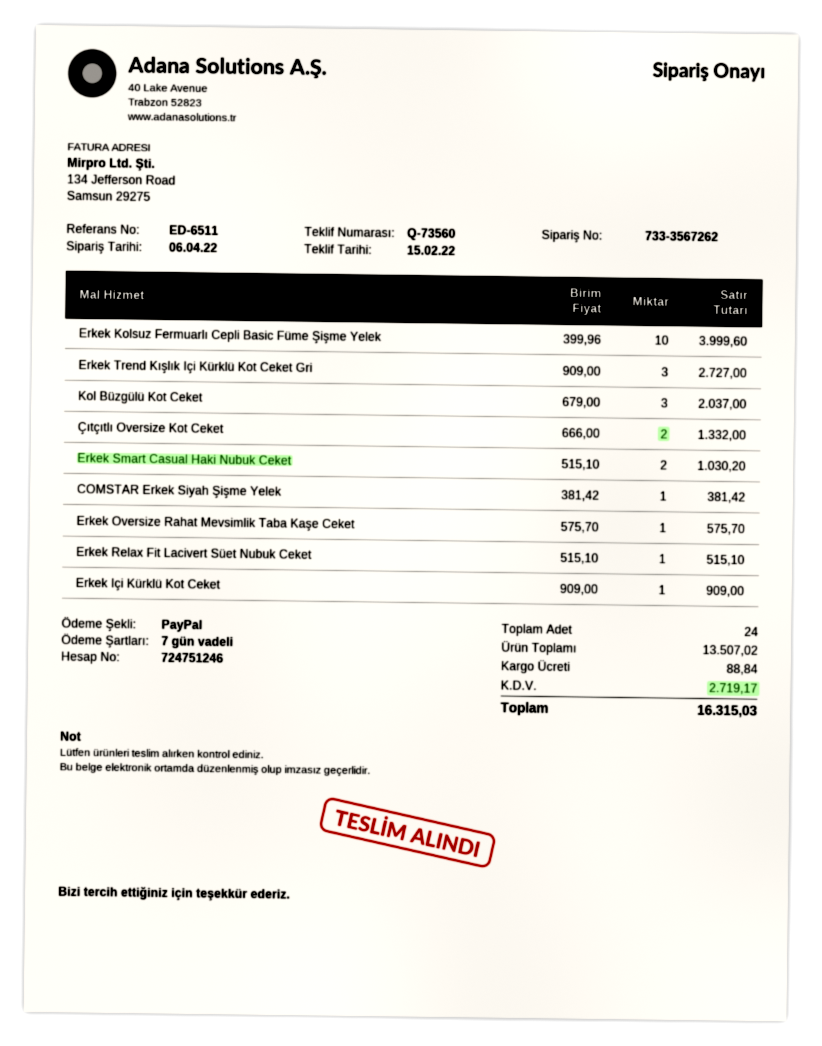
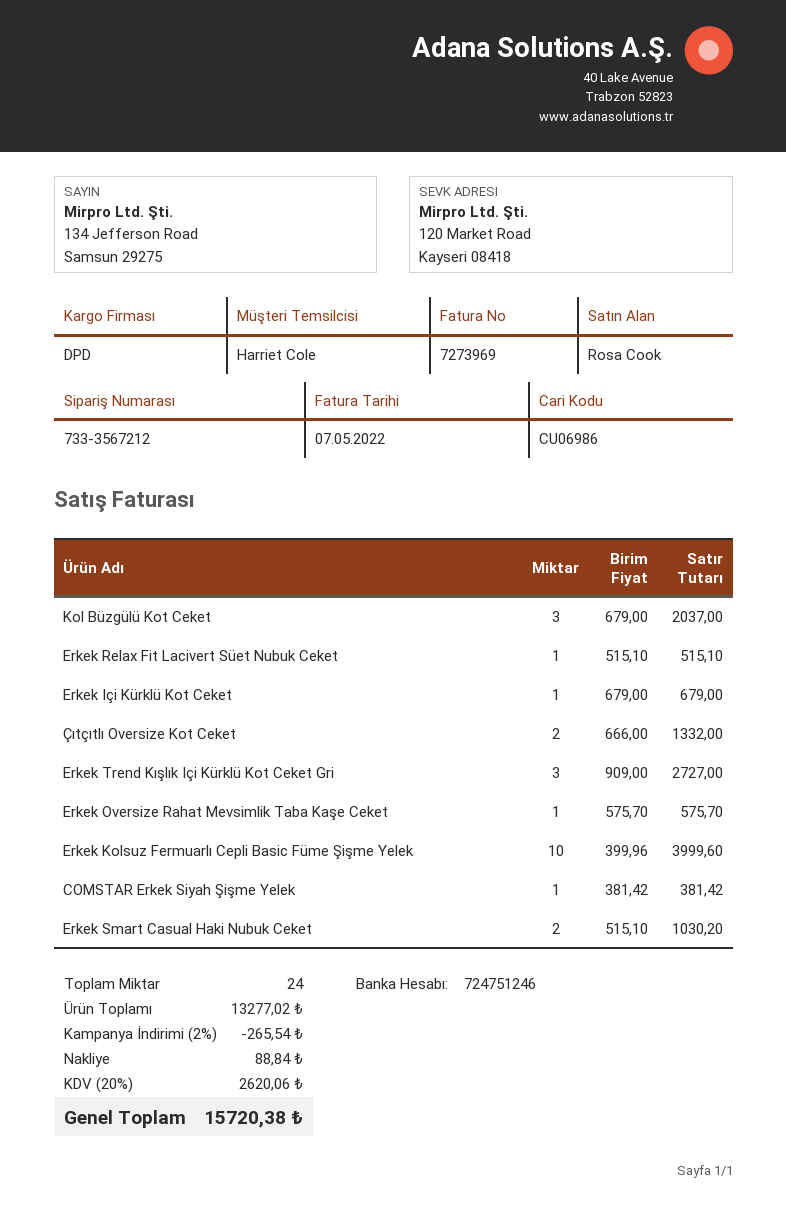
order number: 733-3567262 -> 733-3567212
Erkek Içi Kürklü Kot Ceket: 1 x 909.00 = 909.00 -> 1 x 679.00 = 679.00
subtotal: 13507.02 -> 13277.02
discount: none -> 2% = 265.54
tax: 2719.17 -> 2620.06
total: 16315.03 -> 15720.38

